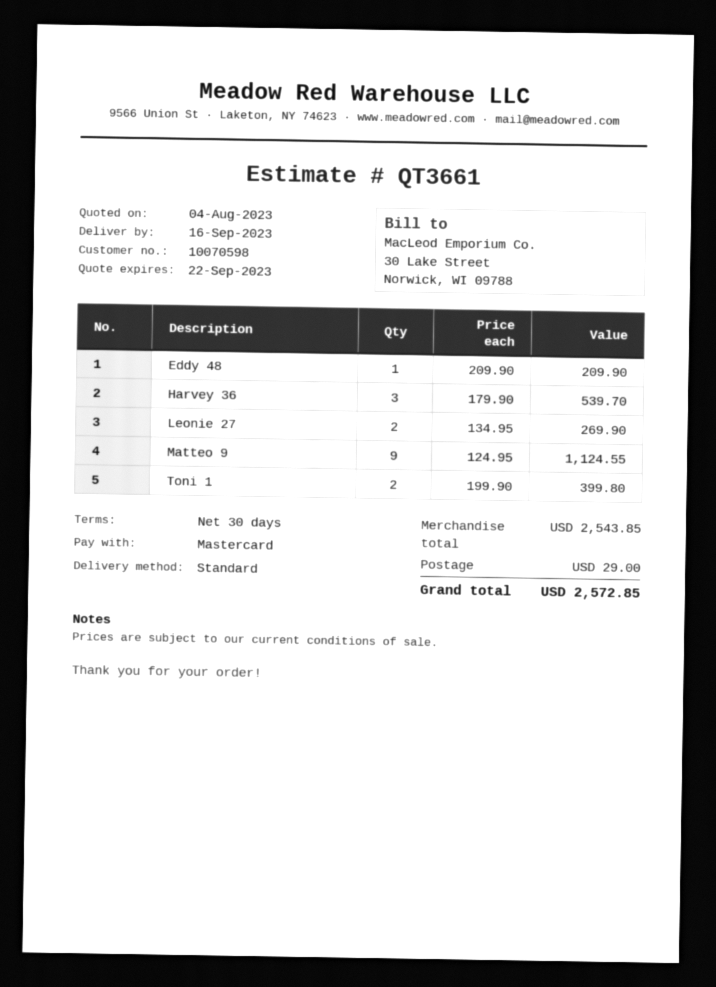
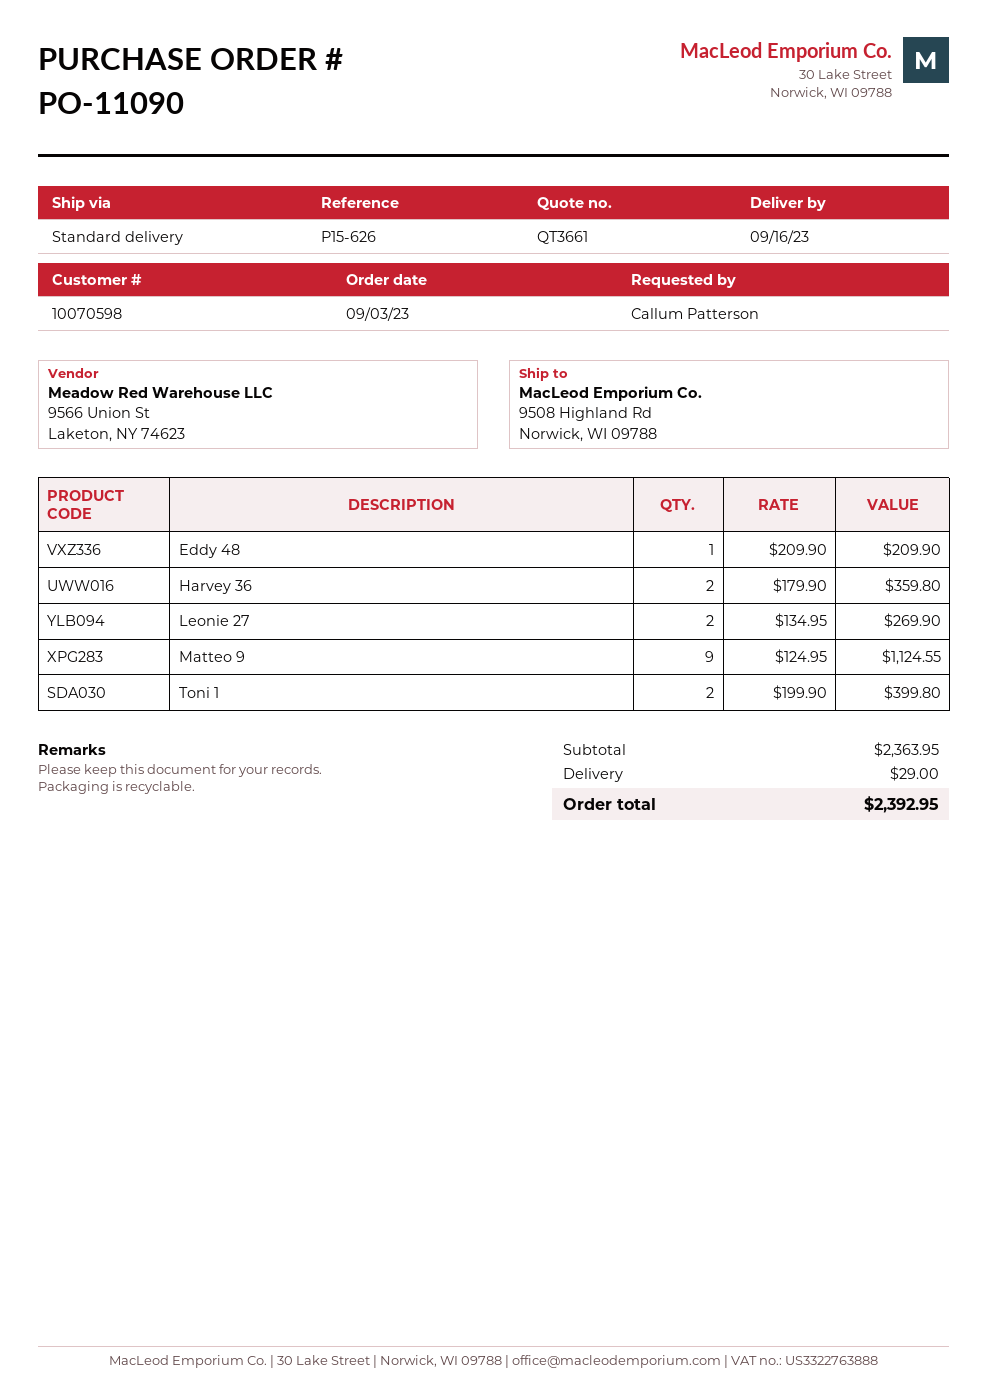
Harvey 36: 3 x 179.90 = 539.70 -> 2 x 179.90 = 359.80
subtotal: 2543.85 -> 2363.95
total: 2572.85 -> 2392.95

